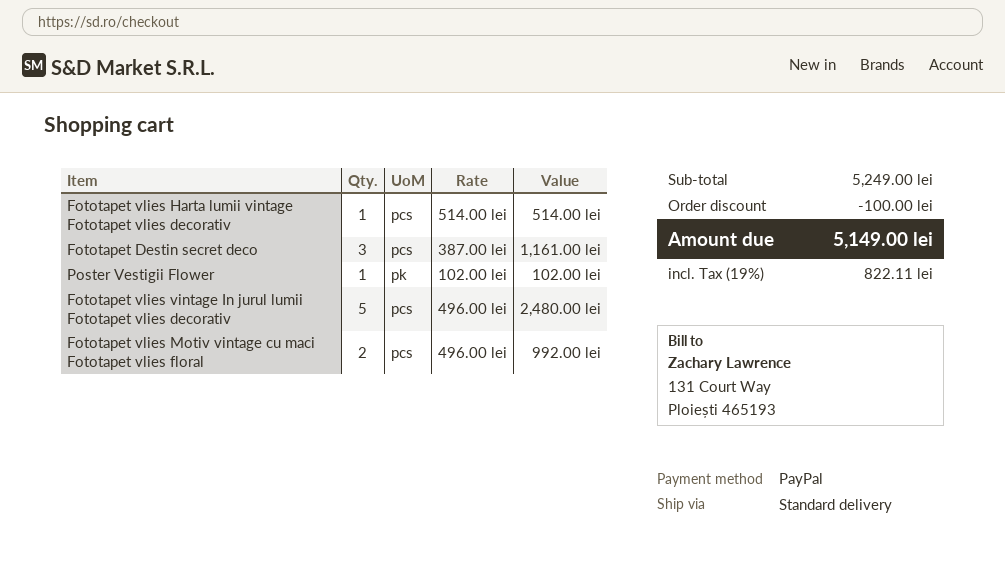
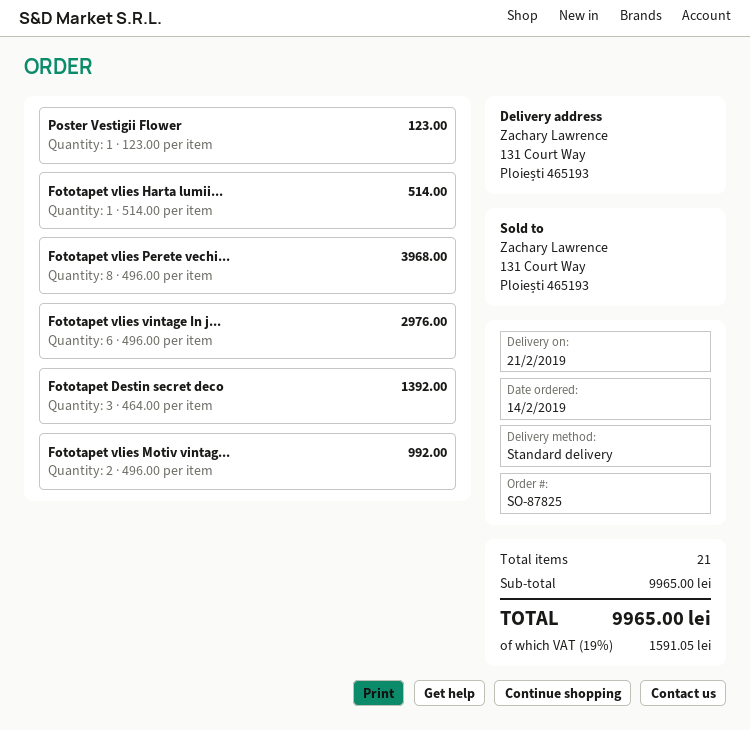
Fototapet Destin secret deco: 3 x 387.00 = 1161.00 -> 3 x 464.00 = 1392.00
Poster Vestigii Flower: 1 x 102.00 = 102.00 -> 1 x 123.00 = 123.00
Fototapet vlies vintage In jurul lumii Fototapet vlies decorativ: 5 x 496.00 = 2480.00 -> 6 x 496.00 = 2976.00
Fototapet vlies Perete vechi...: none -> 8 x 496.00 = 3968.00
subtotal: 5249.00 -> 9965.00
discount: 100.00 -> none
tax: 19% = 822.11 -> 19% = 1591.05
total: 5149.00 -> 9965.00

